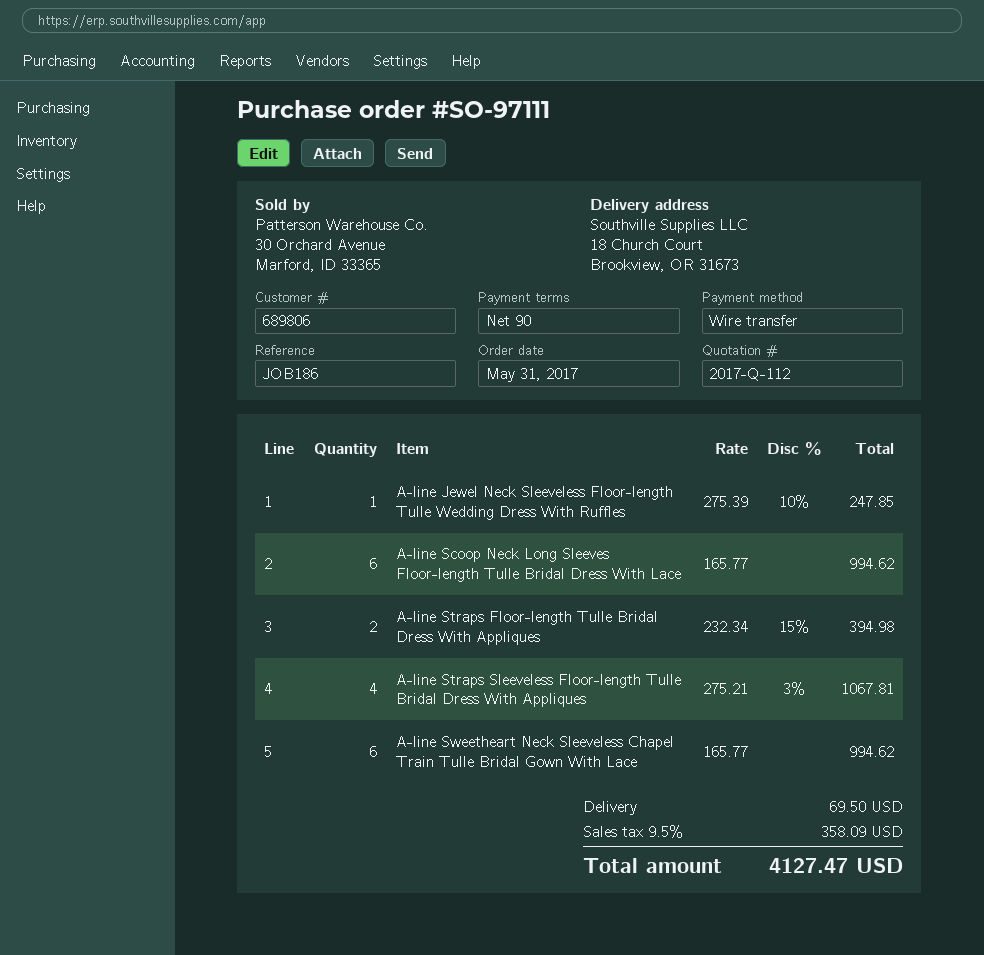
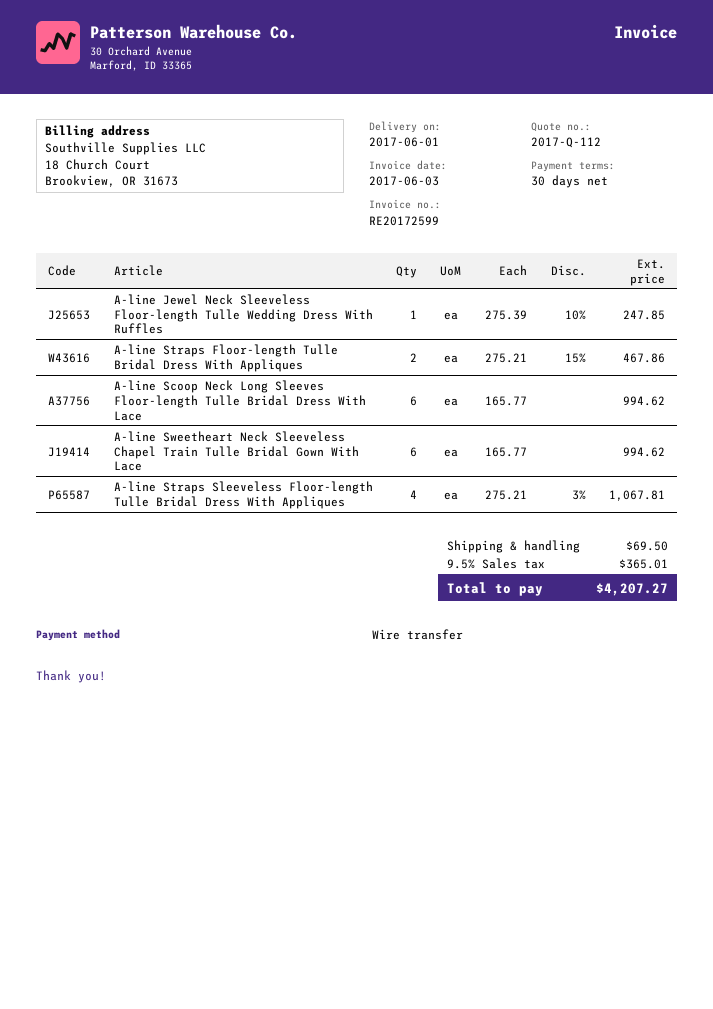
payment terms: 90 days -> 30 days
A-line Straps Floor-length Tulle Bridal Dress With Appliques: 2 x 232.34 - 15% = 394.98 -> 2 x 275.21 - 15% = 467.86
tax: 9.5% = 358.09 -> 9.5% = 365.01
total: 4127.47 -> 4207.27

